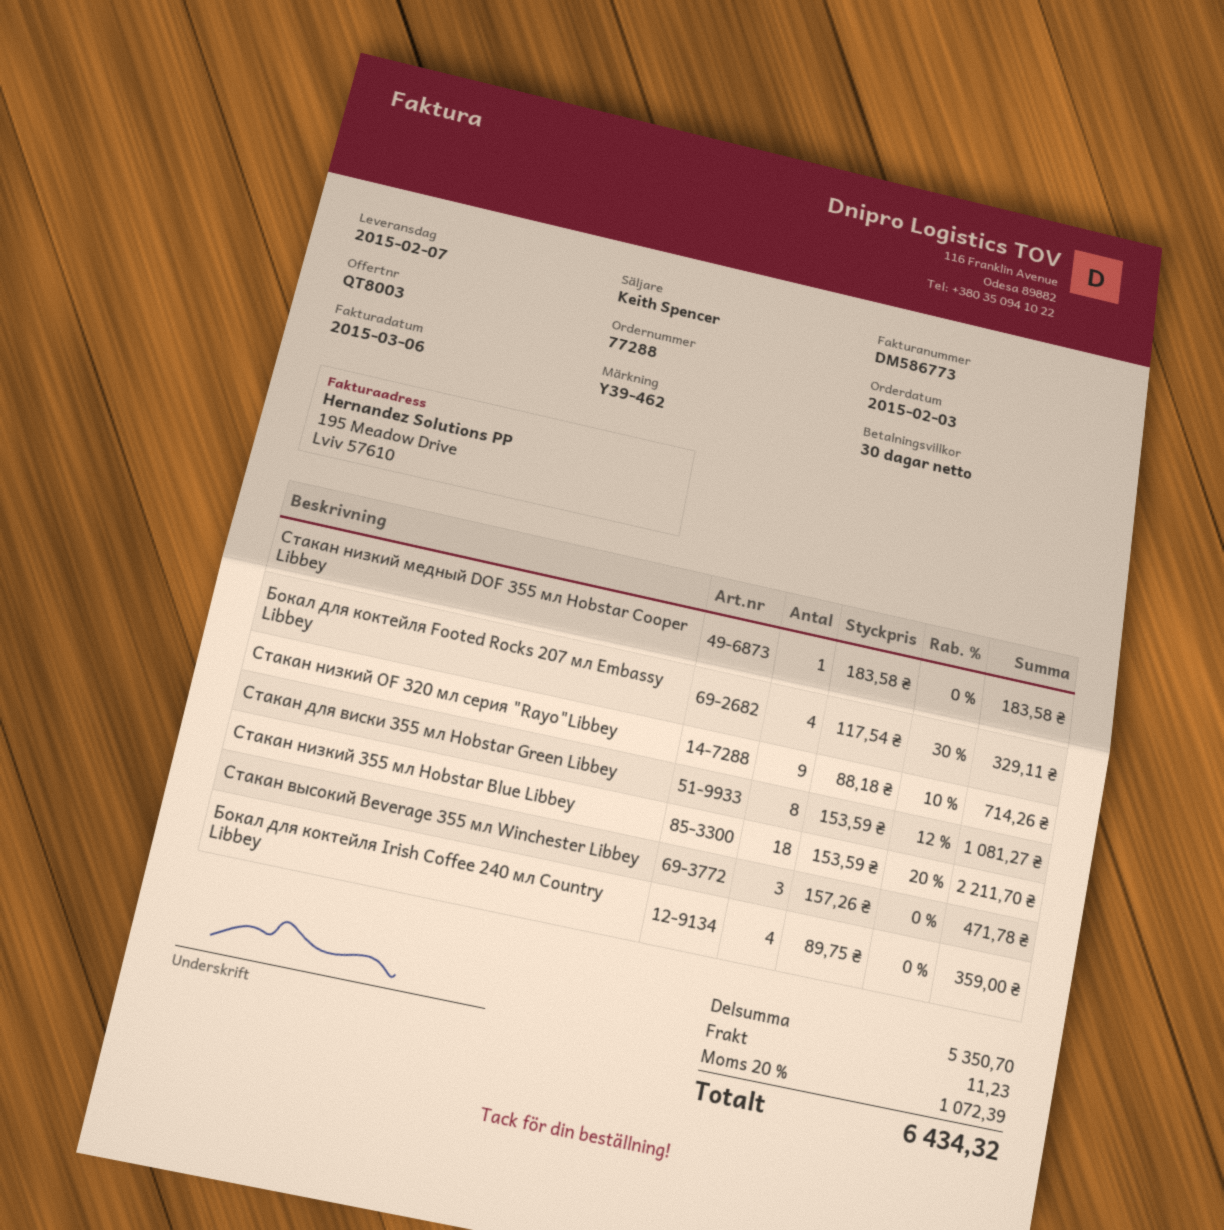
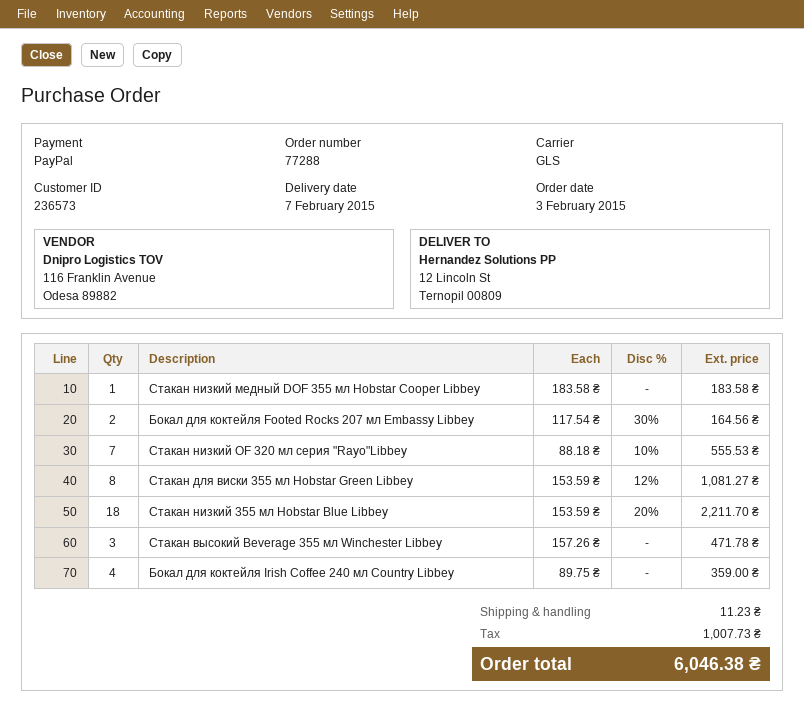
Бокал для коктейля Footed Rocks 207 мл Embassy Libbey: 4 x 117.54 - 30% = 329.11 -> 2 x 117.54 - 30% = 164.56
Стакан низкий OF 320 мл серия "Rayo"Libbey: 9 x 88.18 - 10% = 714.26 -> 7 x 88.18 - 10% = 555.53
tax: 1072.39 -> 1007.73
total: 6434.32 -> 6046.38

